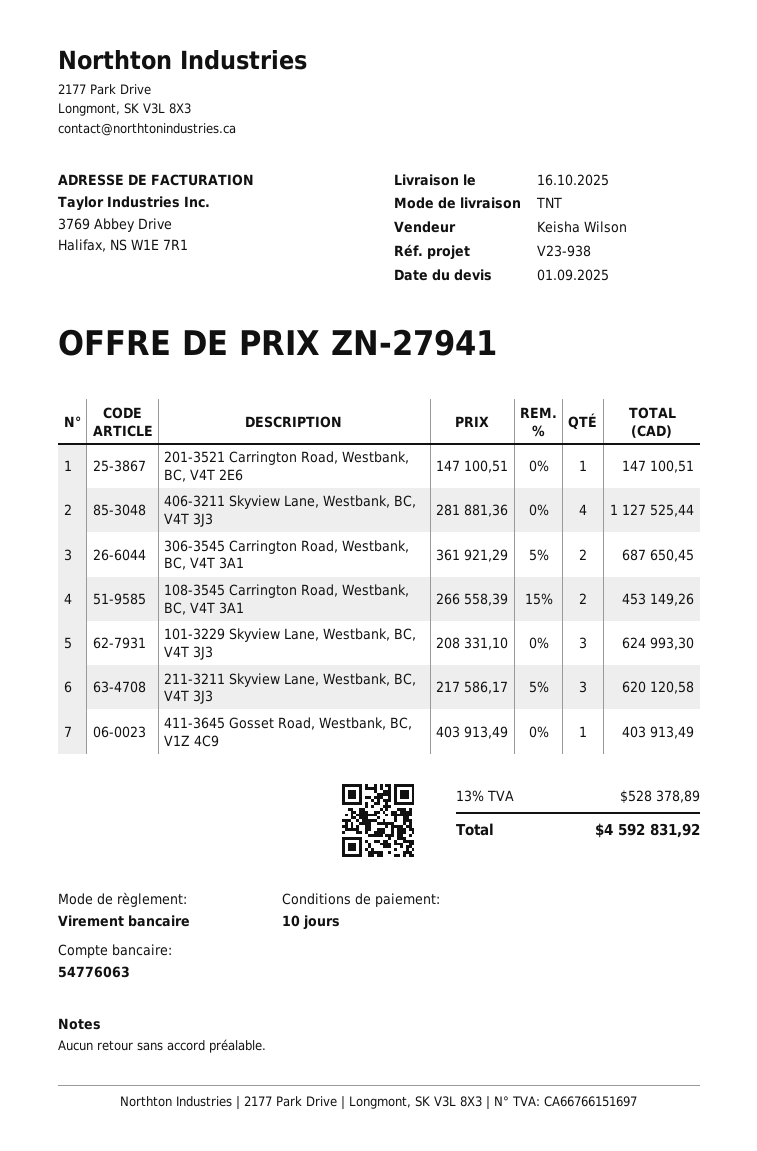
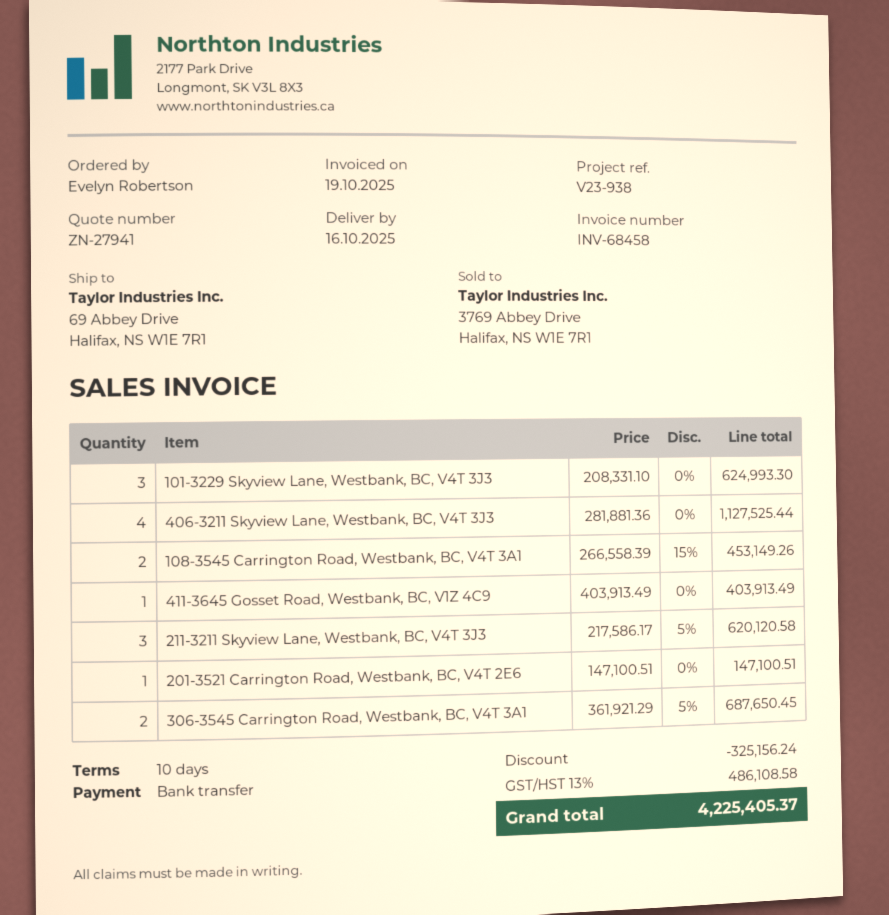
discount: none -> 325156.24
tax: 13% = 528378.89 -> 13% = 486108.58
total: 4592831.92 -> 4225405.37

